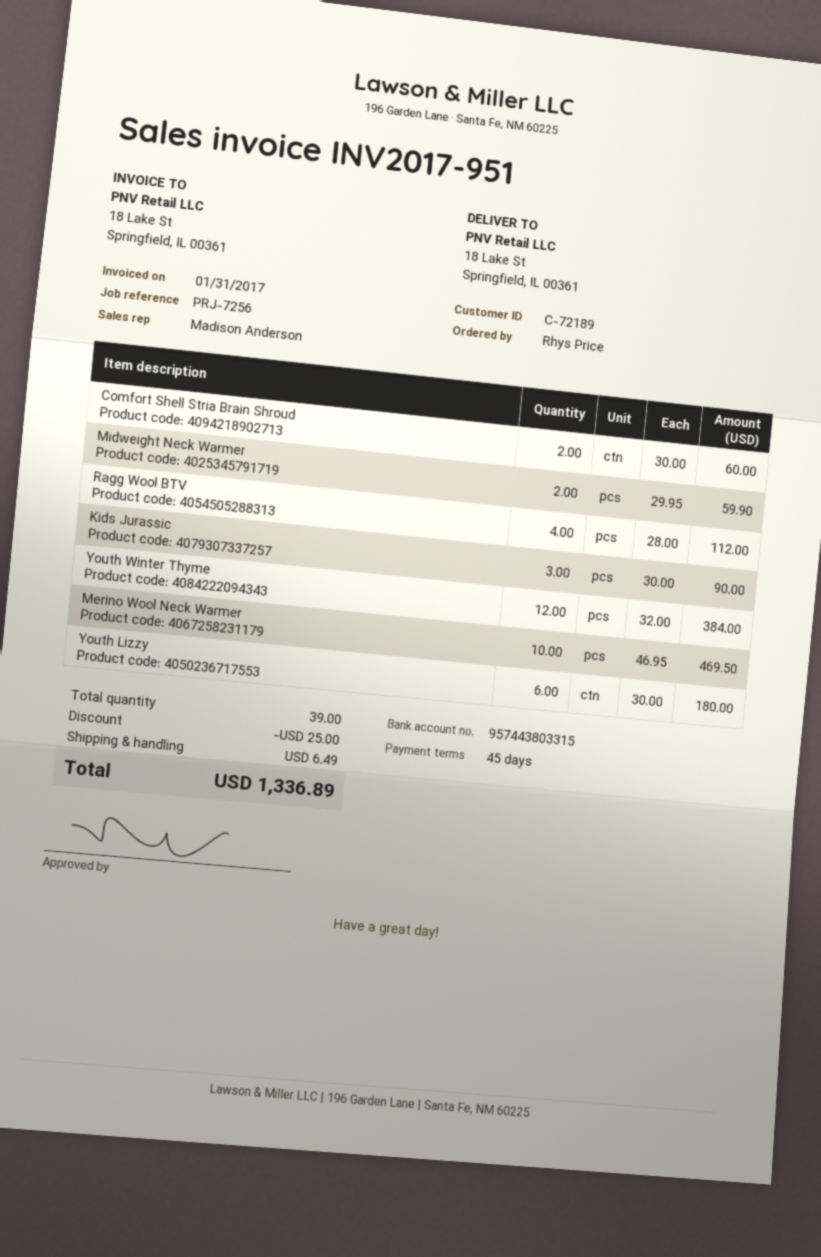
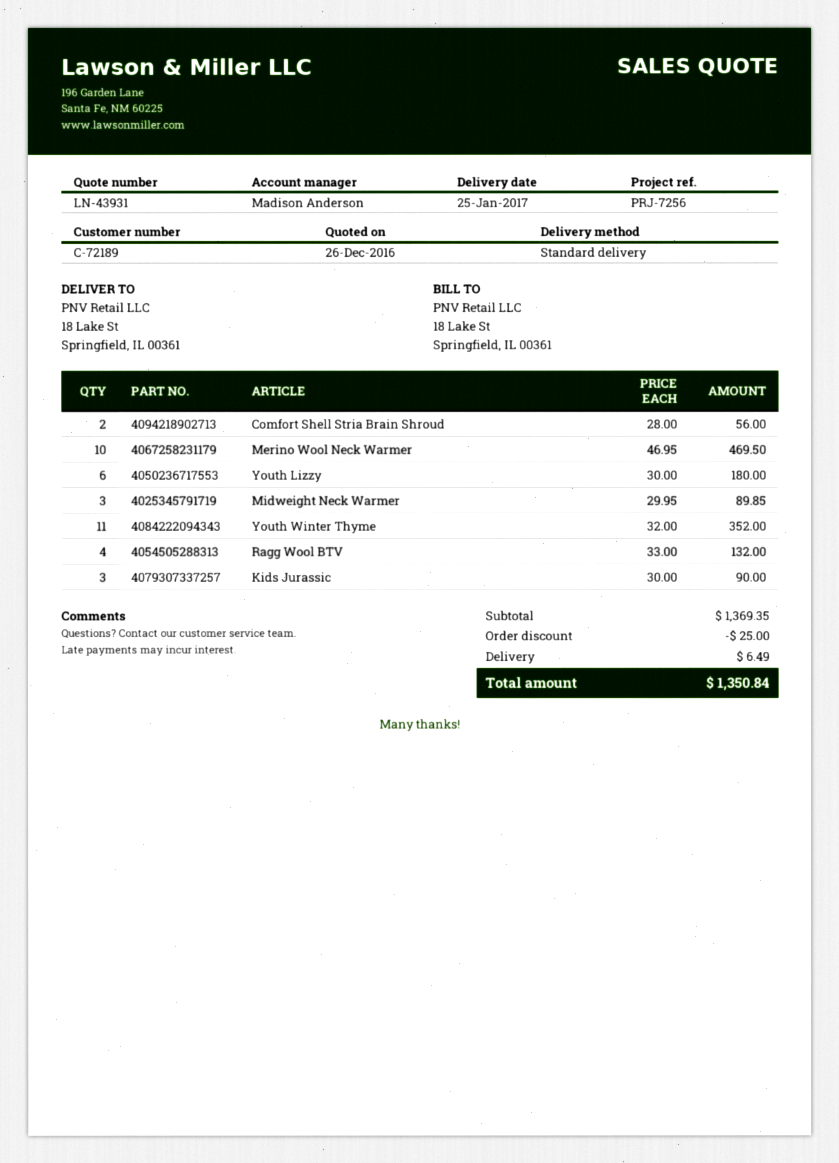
Comfort Shell Stria Brain Shroud: 2 x 30.00 = 60.00 -> 2 x 28.00 = 56.00
Midweight Neck Warmer: 2 x 29.95 = 59.90 -> 3 x 29.95 = 89.85
Ragg Wool BTV: 4 x 28.00 = 112.00 -> 4 x 33.00 = 132.00
Youth Winter Thyme: 12 x 32.00 = 384.00 -> 11 x 32.00 = 352.00
total: 1336.89 -> 1350.84

